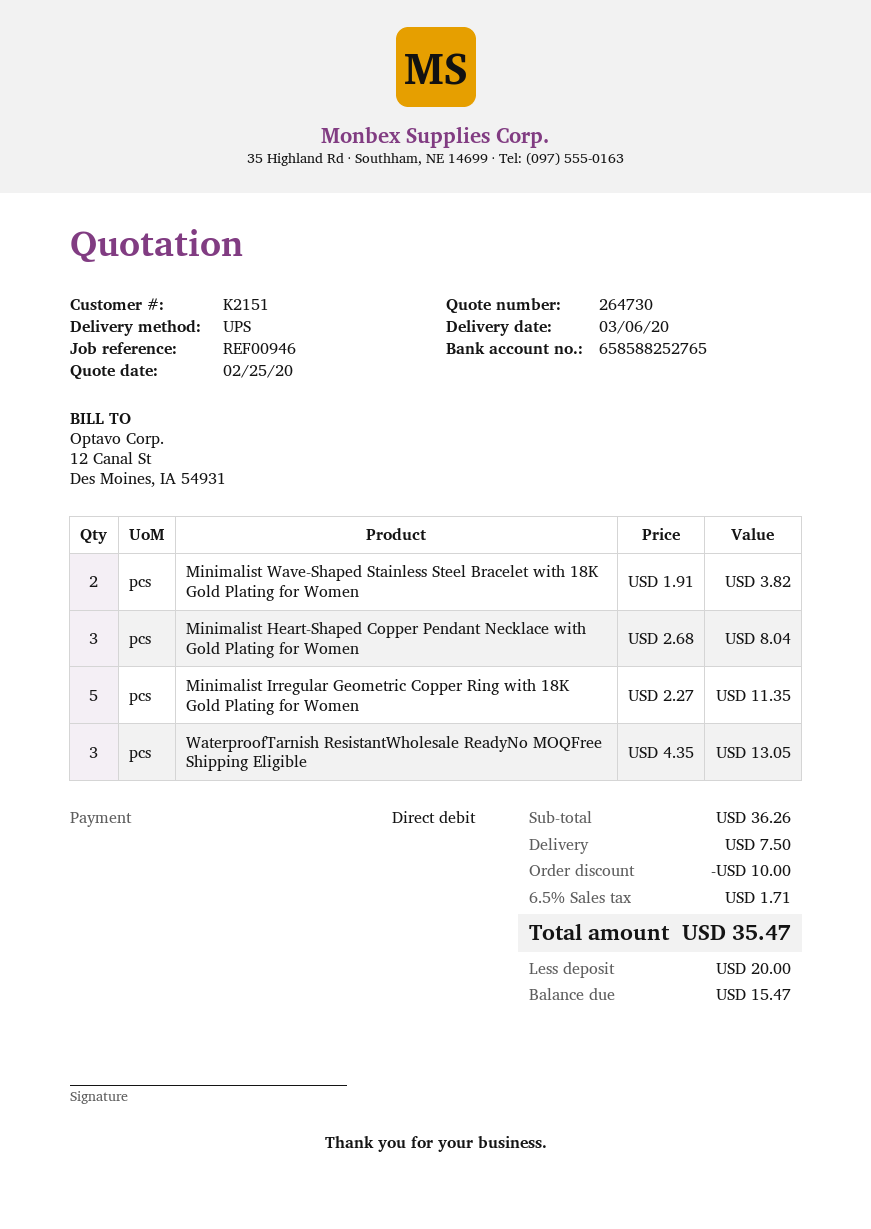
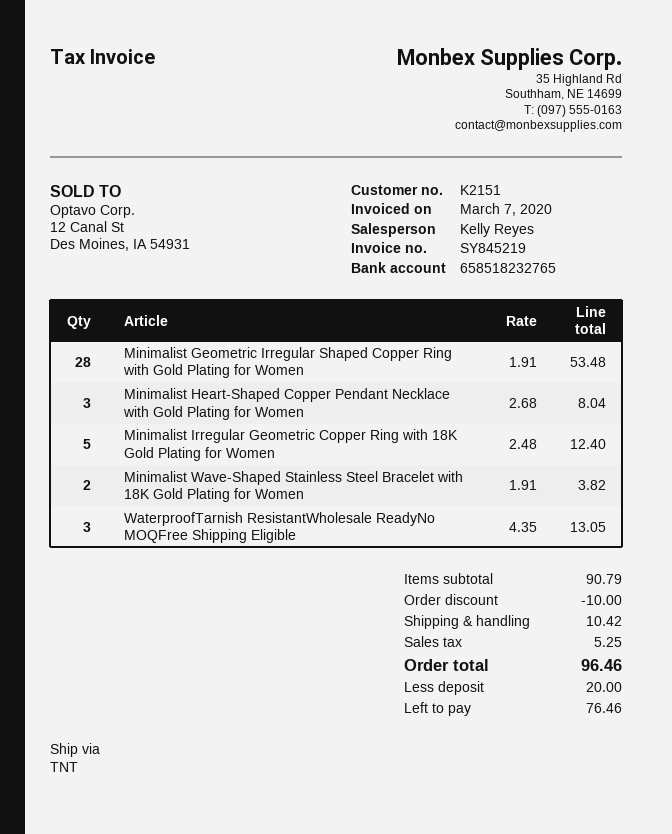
bank account: 658588252765 -> 658518232765
shipping method: UPS -> TNT
Minimalist Irregular Geometric Copper Ring with 18K Gold Plating for Women: 5 x 2.27 = 11.35 -> 5 x 2.48 = 12.40
Minimalist Geometric Irregular Shaped Copper Ring with Gold Plating for Women: none -> 28 x 1.91 = 53.48
subtotal: 36.26 -> 90.79
shipping: 7.50 -> 10.42
tax: 1.71 -> 5.25
total: 35.47 -> 96.46
balance: 15.47 -> 76.46

